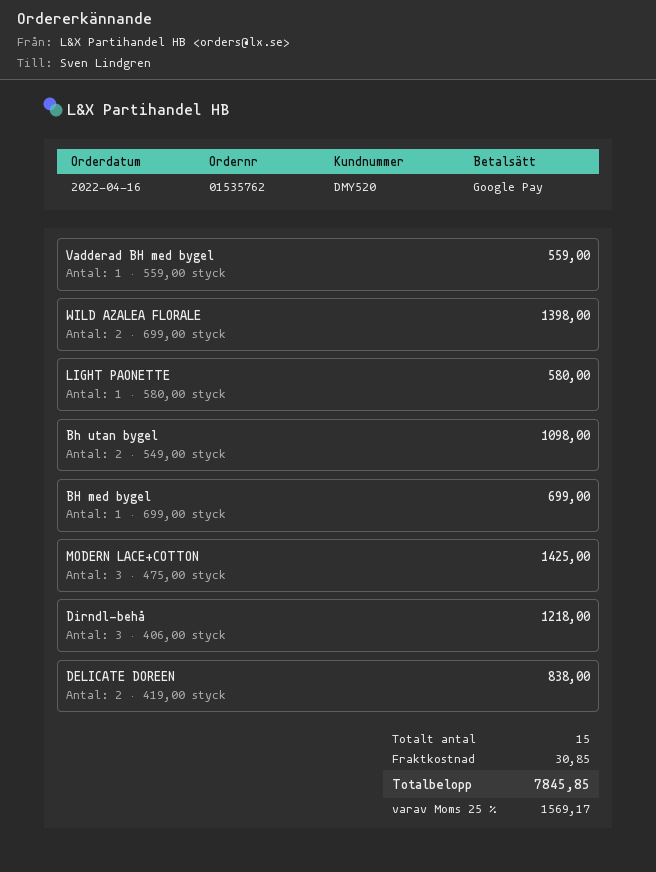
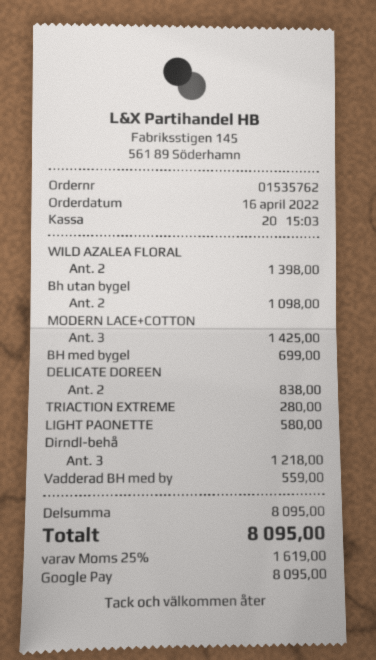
TRIACTION EXTREME: none -> 1 for 280.00
shipping: 30.85 -> none
tax: 25% = 1569.17 -> 25% = 1619.00
total: 7845.85 -> 8095.00

